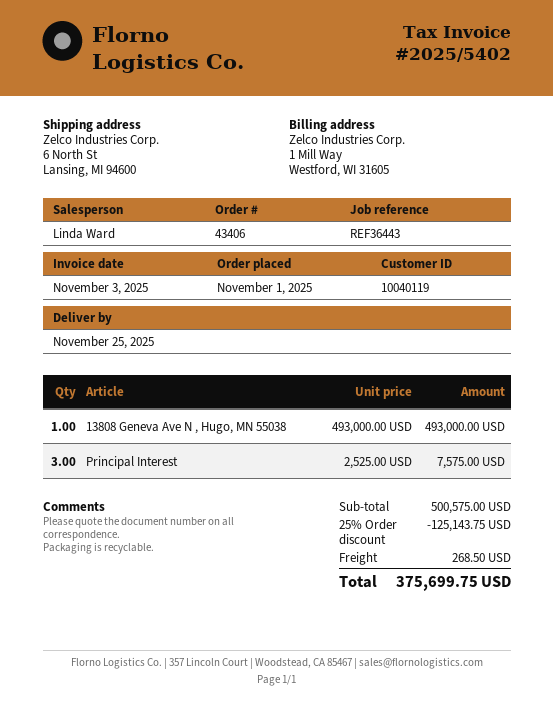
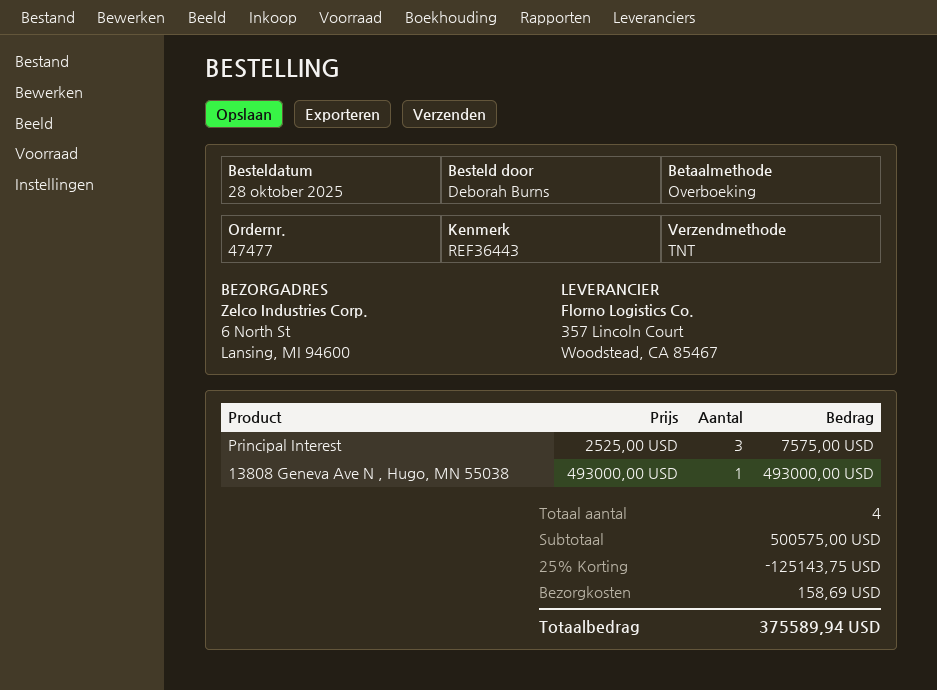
order number: 43406 -> 47477
order date: 2025-11-01 -> 2025-10-28
shipping: 268.50 -> 158.69
total: 375699.75 -> 375589.94

